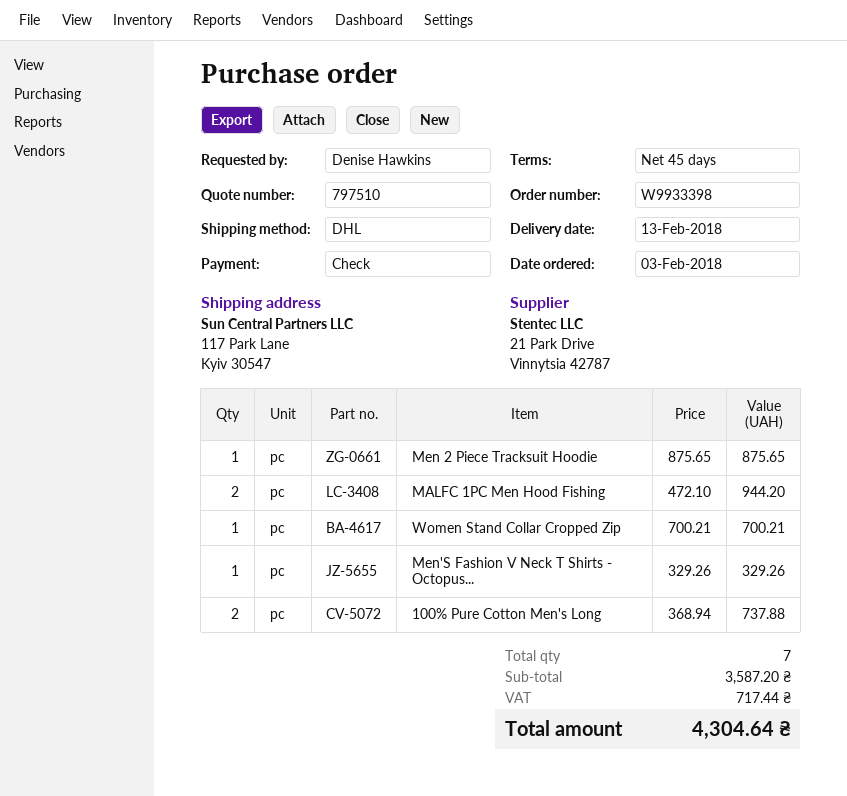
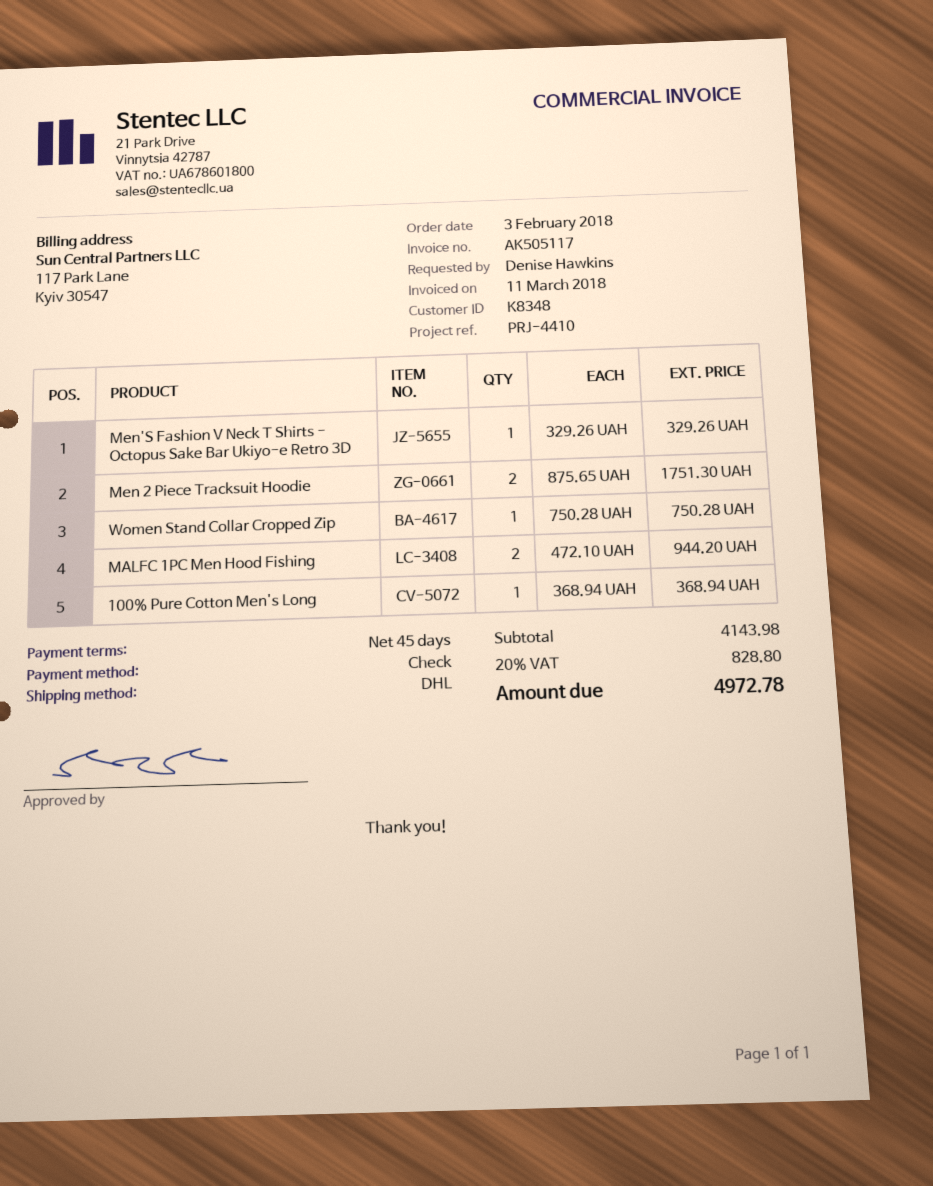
Men 2 Piece Tracksuit Hoodie: 1 x 875.65 = 875.65 -> 2 x 875.65 = 1751.30
Women Stand Collar Cropped Zip: 1 x 700.21 = 700.21 -> 1 x 750.28 = 750.28
100% Pure Cotton Men's Long: 2 x 368.94 = 737.88 -> 1 x 368.94 = 368.94
subtotal: 3587.20 -> 4143.98
tax: 717.44 -> 828.80
total: 4304.64 -> 4972.78

